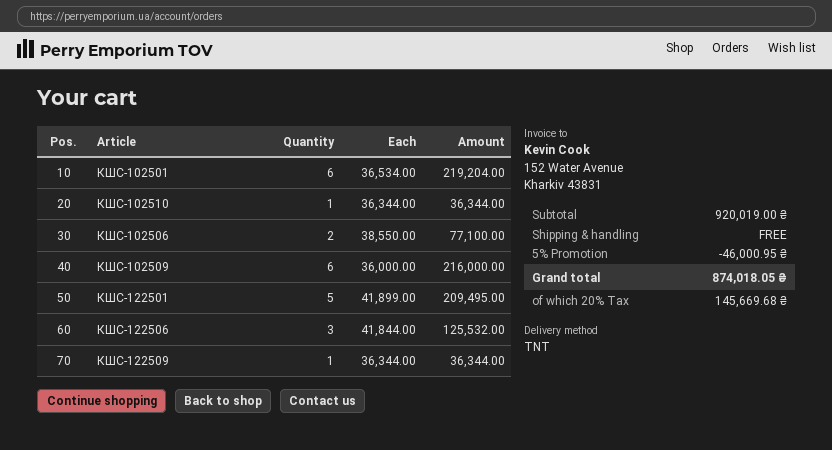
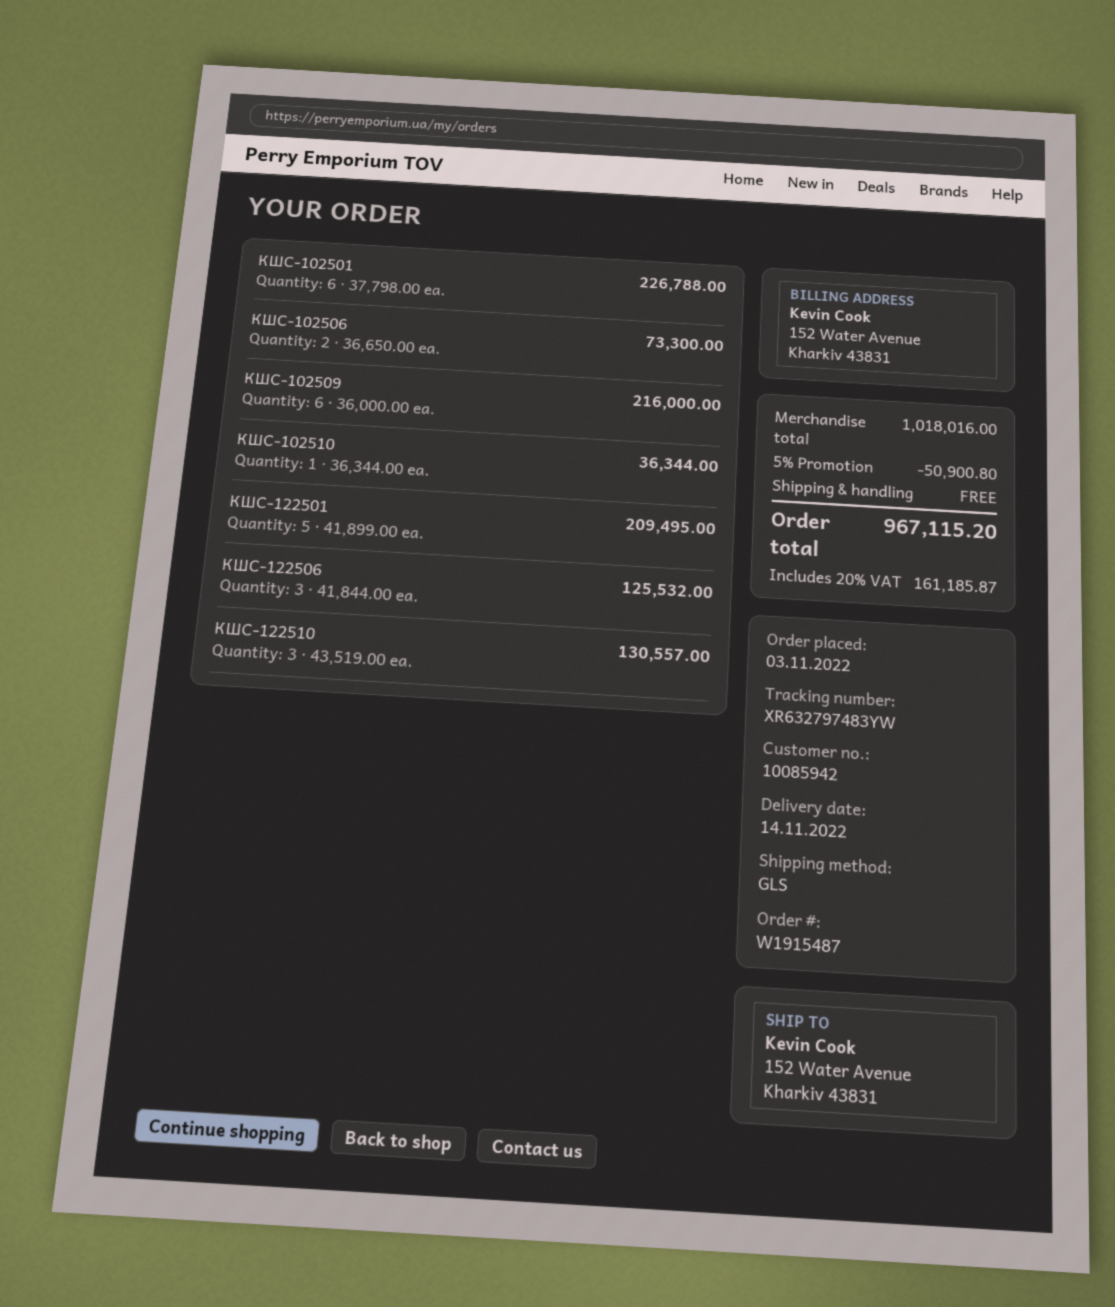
shipping method: TNT -> GLS
КШС-102501: 6 x 36534.00 = 219204.00 -> 6 x 37798.00 = 226788.00
КШС-102506: 2 x 38550.00 = 77100.00 -> 2 x 36650.00 = 73300.00
КШС-122509: 1 x 36344.00 = 36344.00 -> none
КШС-122510: none -> 3 x 43519.00 = 130557.00
subtotal: 920019.00 -> 1018016.00
discount: 5% = 46000.95 -> 5% = 50900.80
tax: 20% = 145669.68 -> 20% = 161185.87
total: 874018.05 -> 967115.20

